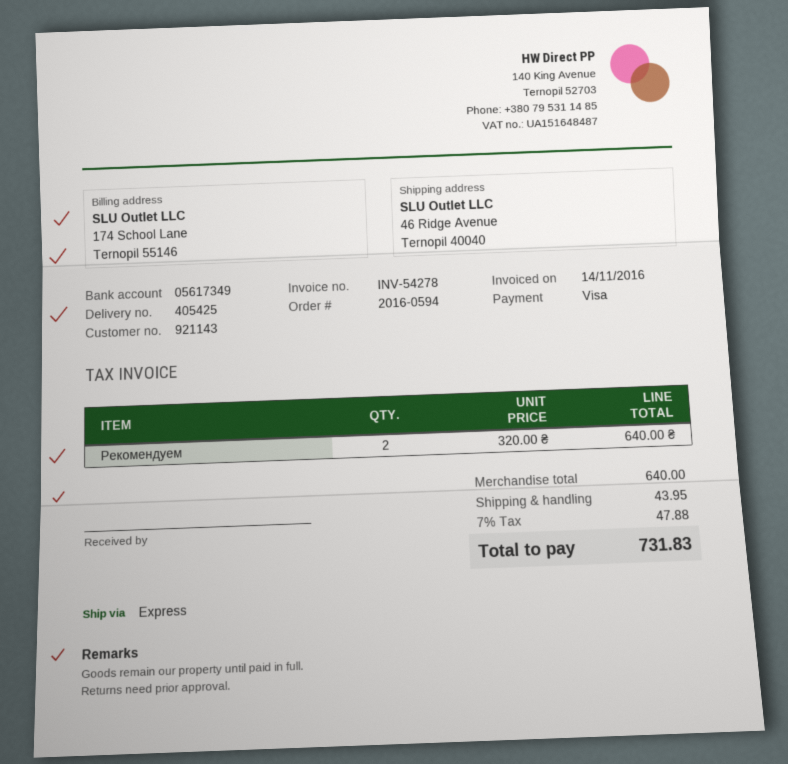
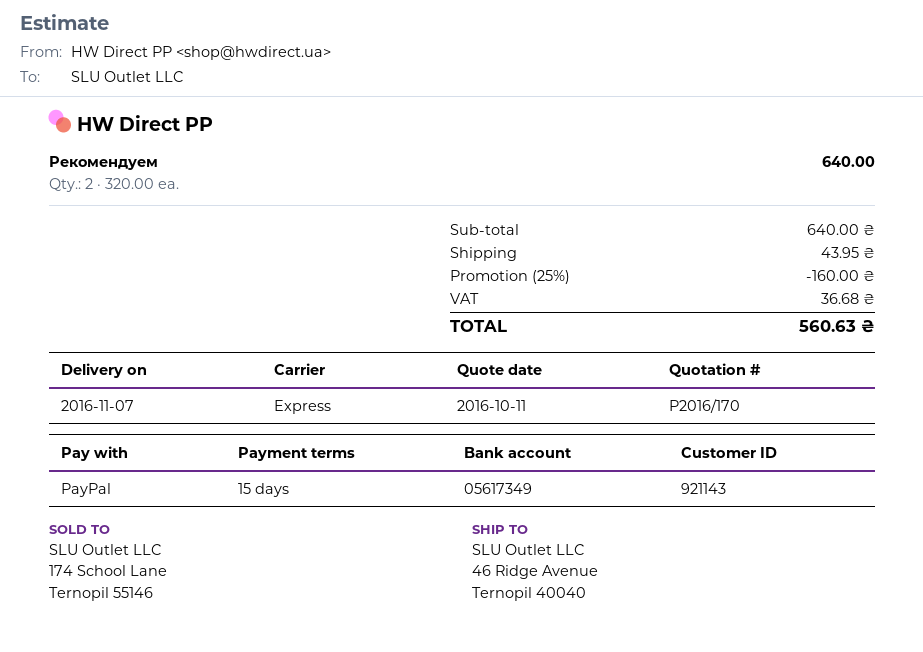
payment method: Visa -> PayPal
discount: none -> 25% = 160.00
tax: 47.88 -> 36.68
total: 731.83 -> 560.63

